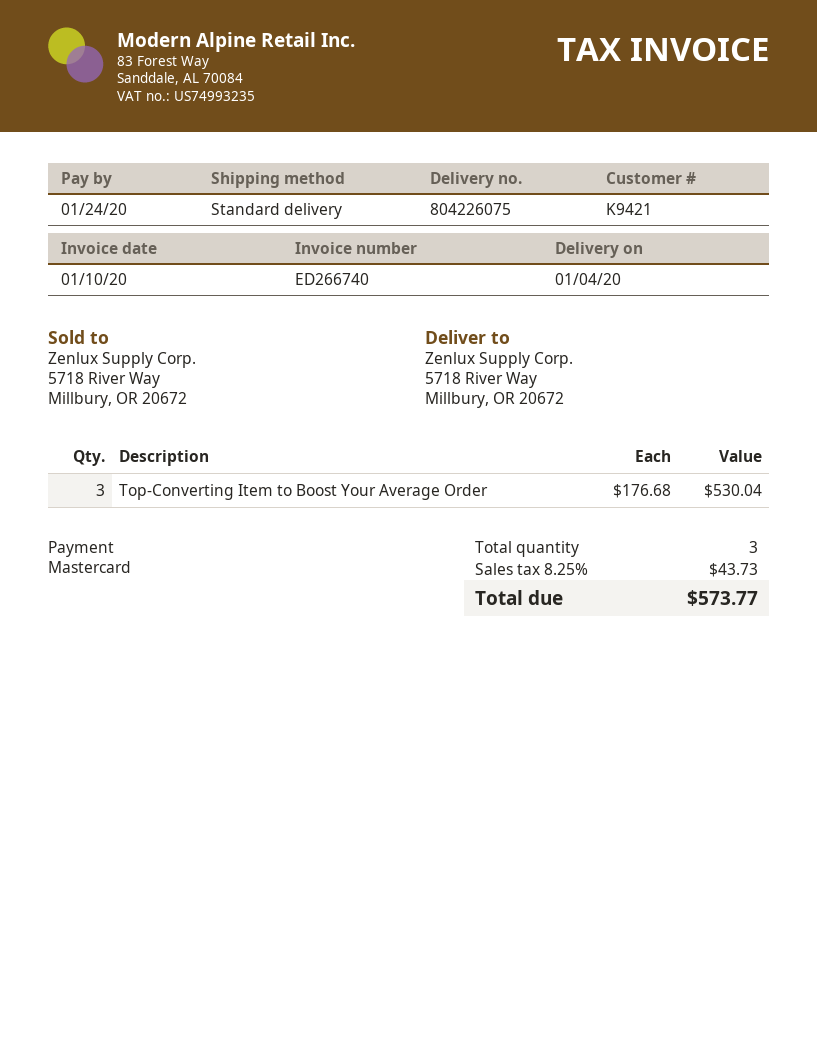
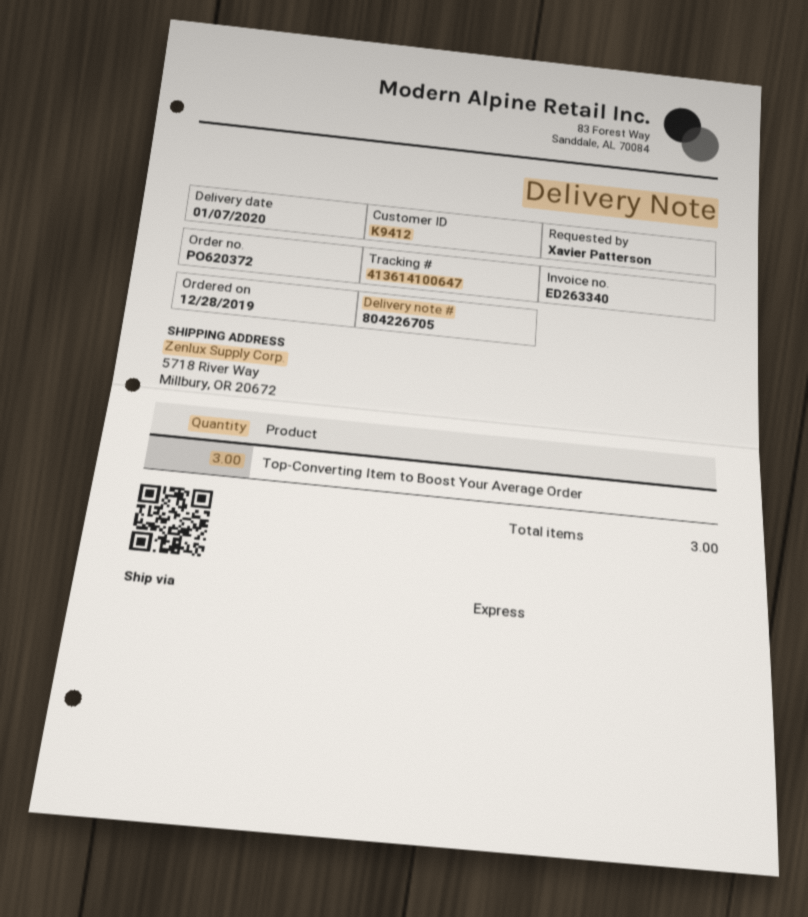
delivery note number: 804226075 -> 804226705
delivery date: 2020-01-04 -> 2020-01-07
invoice number: ED266740 -> ED263340
customer number: K9421 -> K9412
shipping method: standard -> express

